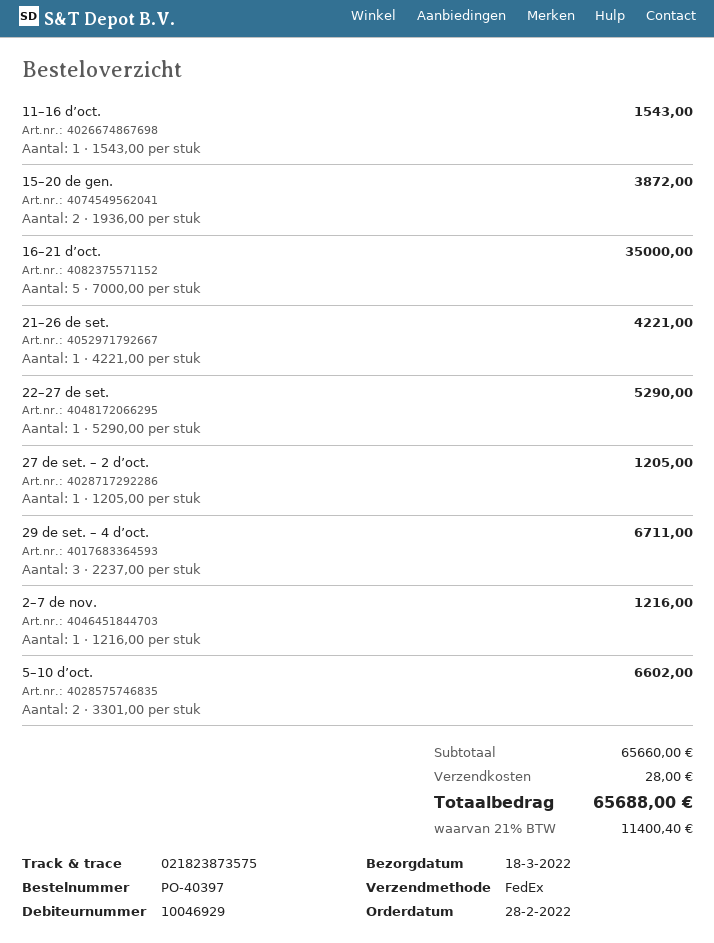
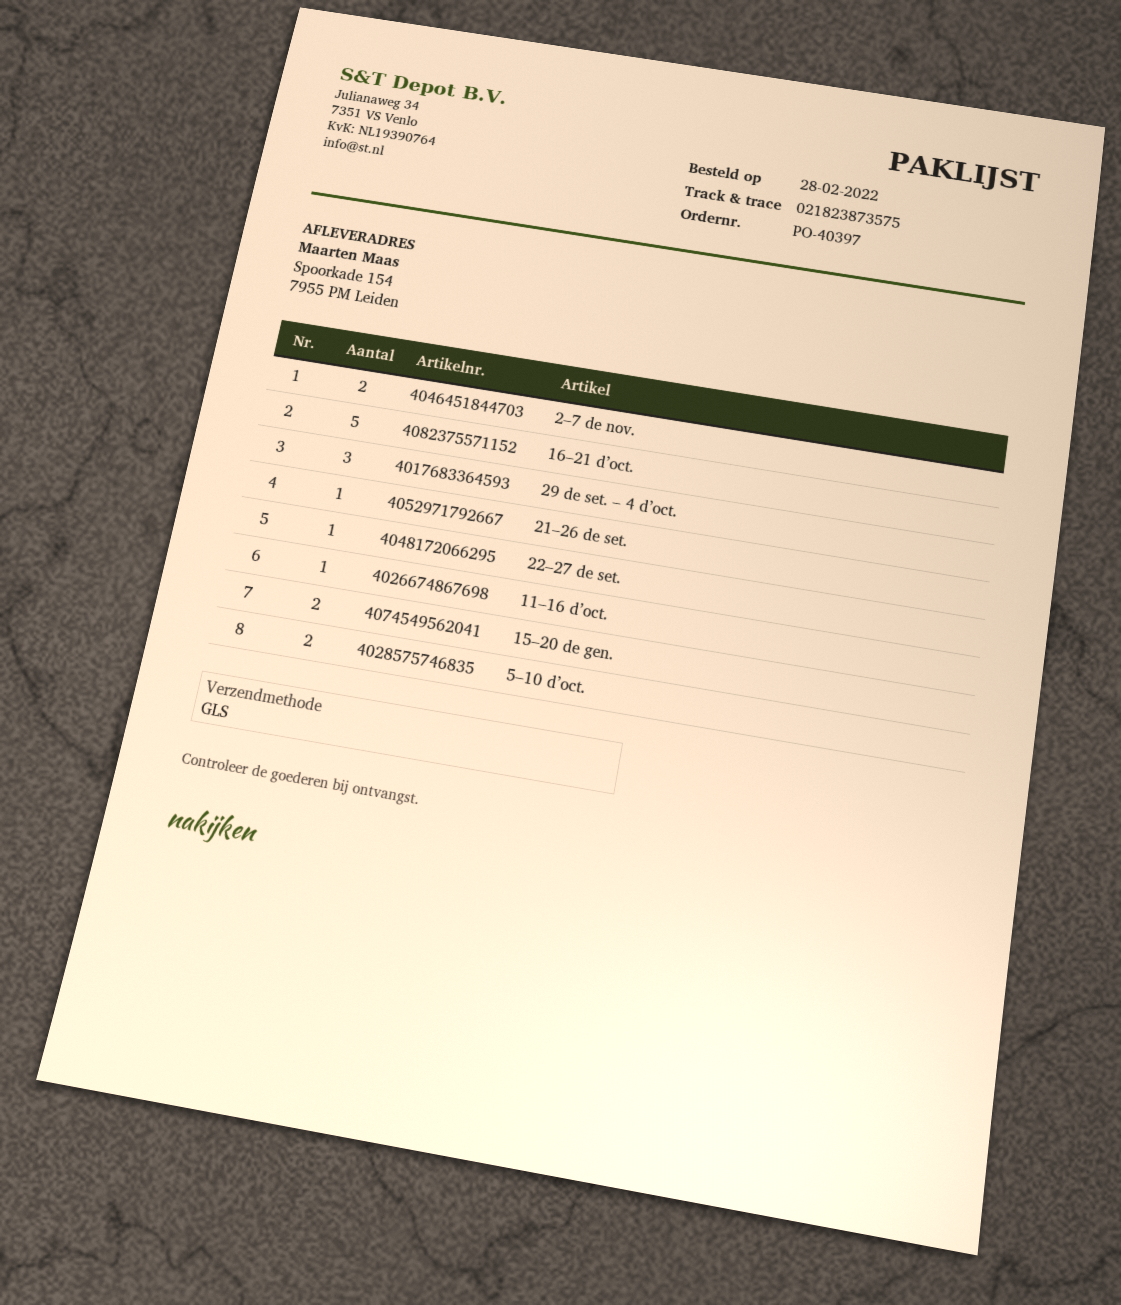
shipping method: FedEx -> GLS
27 de set. – 2 d’oct.: 1 -> none
2–7 de nov.: 1 -> 2

